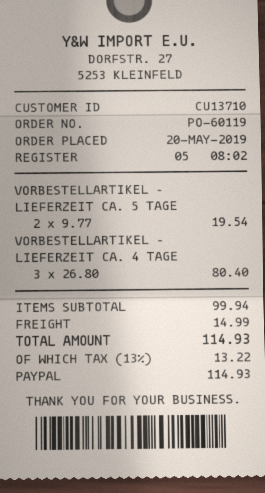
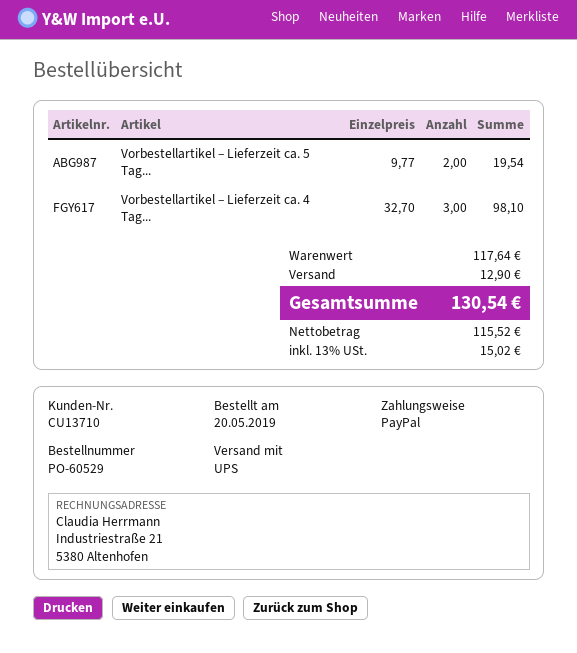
order number: PO-60119 -> PO-60529
VORBESTELLARTIKEL – LIEFERZEIT CA. 4 TAGE: 3 x 26.80 = 80.40 -> 3 x 32.70 = 98.10
subtotal: 99.94 -> 117.64
shipping: 14.99 -> 12.90
tax: 13% = 13.22 -> 13% = 15.02
total: 114.93 -> 130.54

